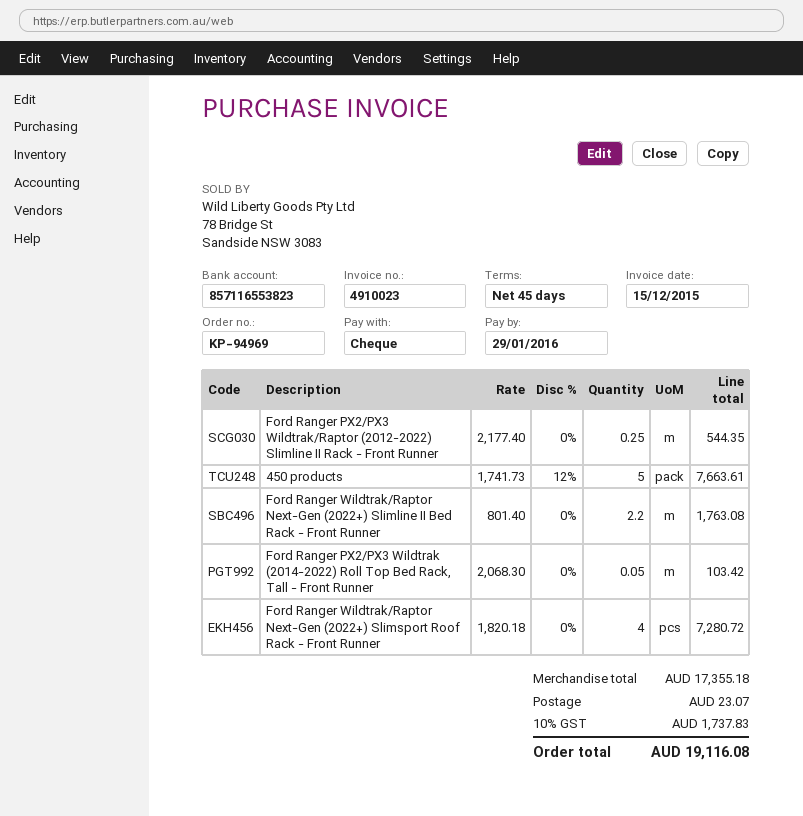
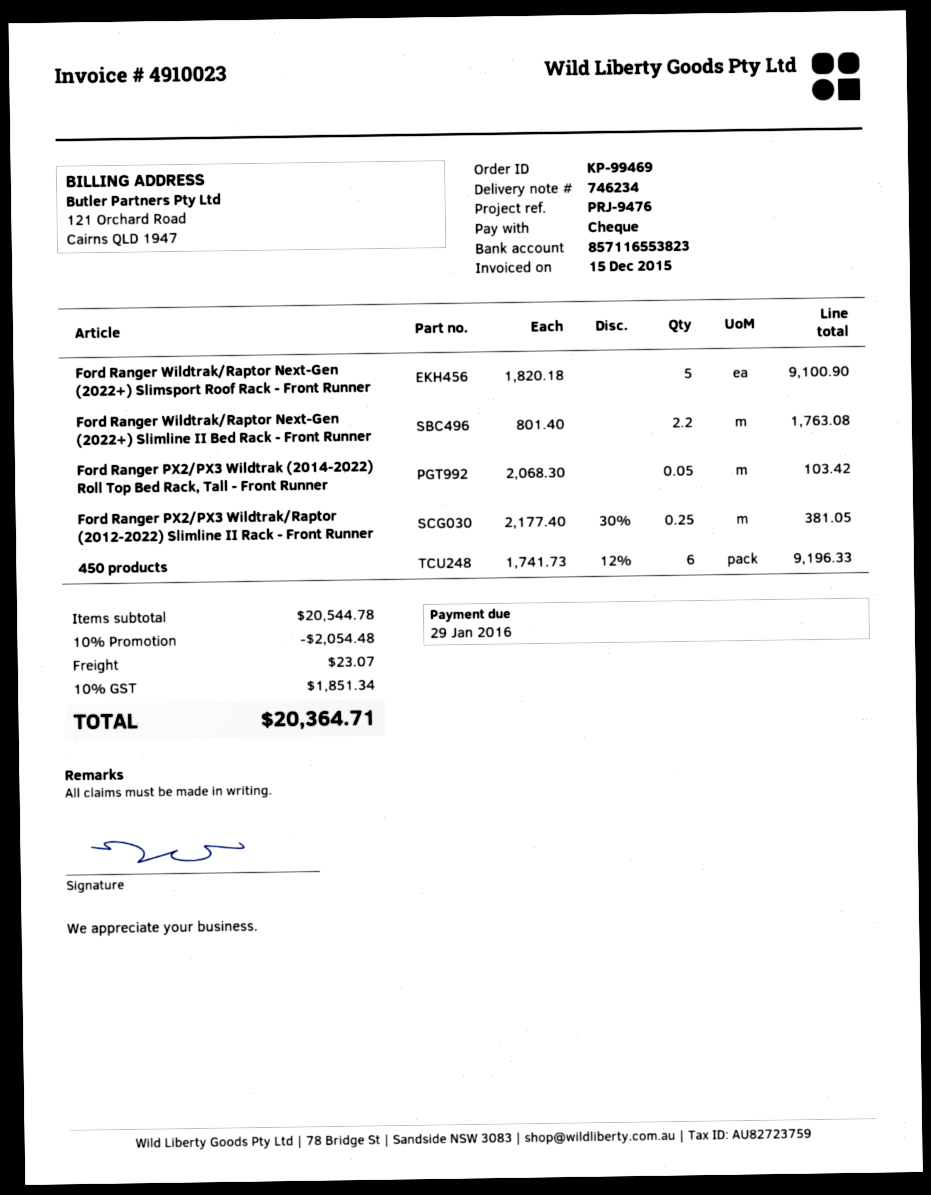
order number: KP-94969 -> KP-99469
Ford Ranger PX2/PX3 Wildtrak/Raptor (2012-2022) Slimline II Rack - Front Runner: 0.25 x 2177.40 = 544.35 -> 0.25 x 2177.40 - 30% = 381.05
450 products: 5 x 1741.73 - 12% = 7663.61 -> 6 x 1741.73 - 12% = 9196.33
Ford Ranger Wildtrak/Raptor Next-Gen (2022+) Slimsport Roof Rack - Front Runner: 4 x 1820.18 = 7280.72 -> 5 x 1820.18 = 9100.90
subtotal: 17355.18 -> 20544.78
discount: none -> 10% = 2054.48
tax: 10% = 1737.83 -> 10% = 1851.34
total: 19116.08 -> 20364.71

